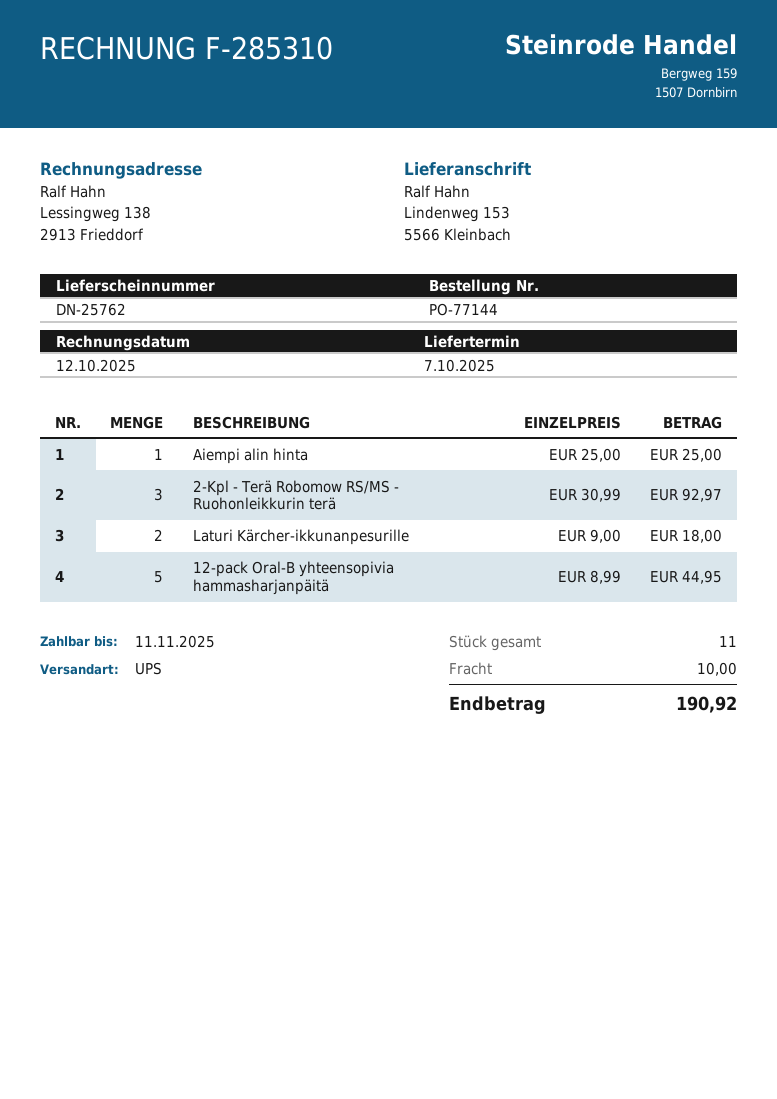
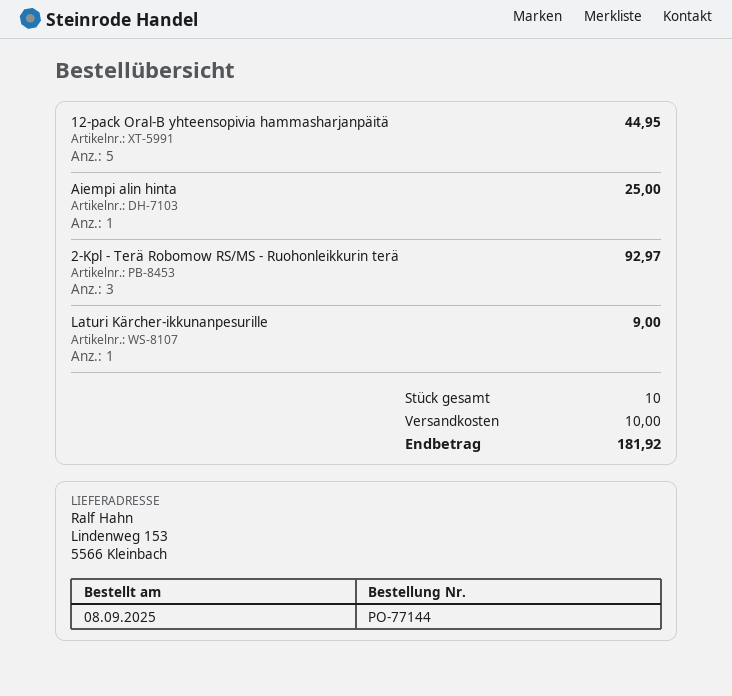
Laturi Kärcher-ikkunanpesurille: 2 for 18.00 -> 1 for 9.00
total quantity: 11 -> 10
total: 190.92 -> 181.92

